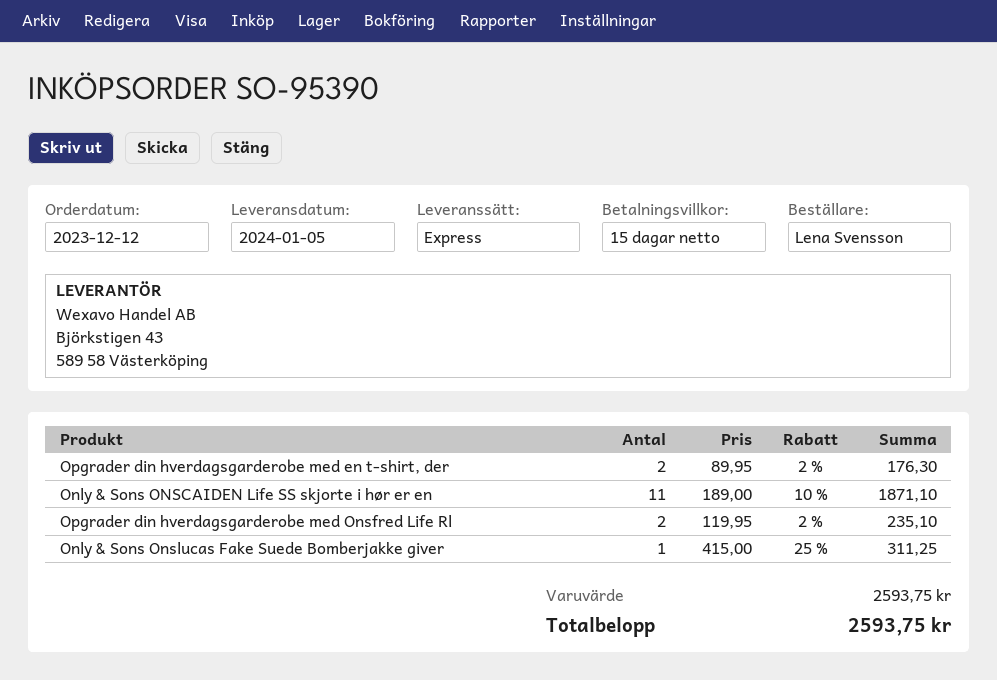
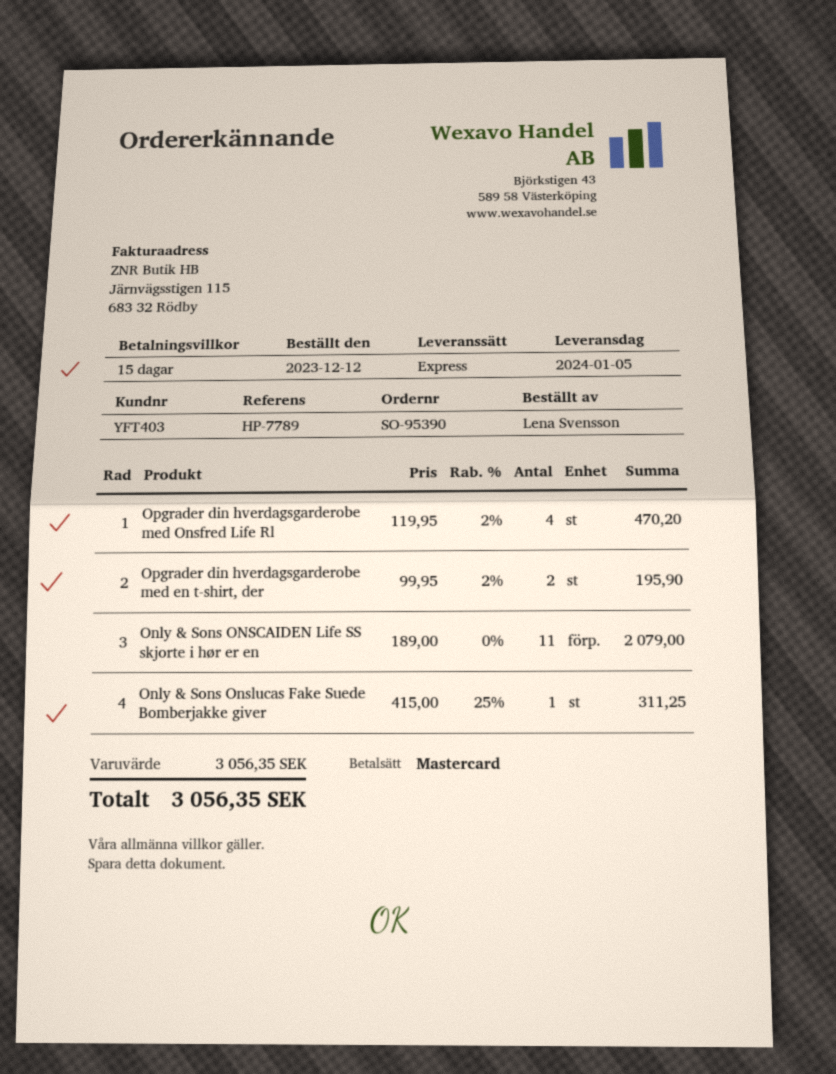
Opgrader din hverdagsgarderobe med en t-shirt, der: 2 x 89.95 - 2% = 176.30 -> 2 x 99.95 - 2% = 195.90
Only & Sons ONSCAIDEN Life SS skjorte i hør er en: 11 x 189.00 - 10% = 1871.10 -> 11 x 189.00 = 2079.00
Opgrader din hverdagsgarderobe med Onsfred Life Rl: 2 x 119.95 - 2% = 235.10 -> 4 x 119.95 - 2% = 470.20
subtotal: 2593.75 -> 3056.35
total: 2593.75 -> 3056.35

